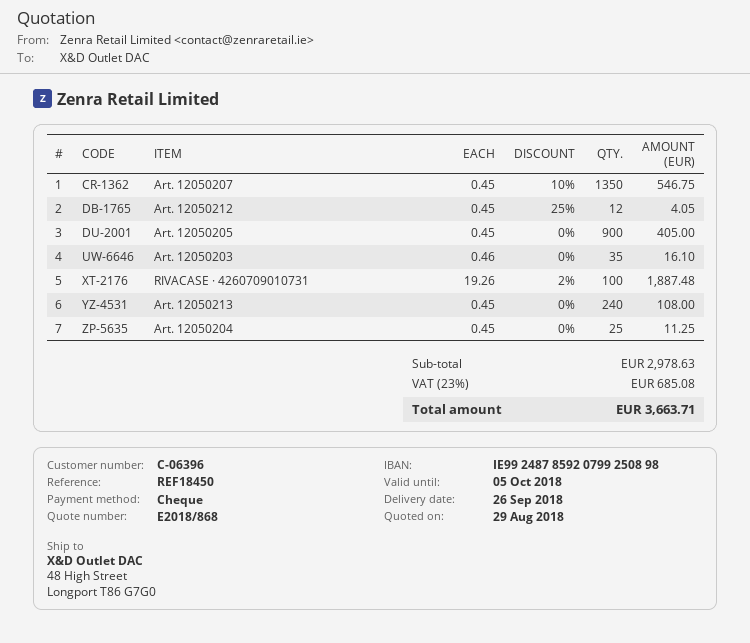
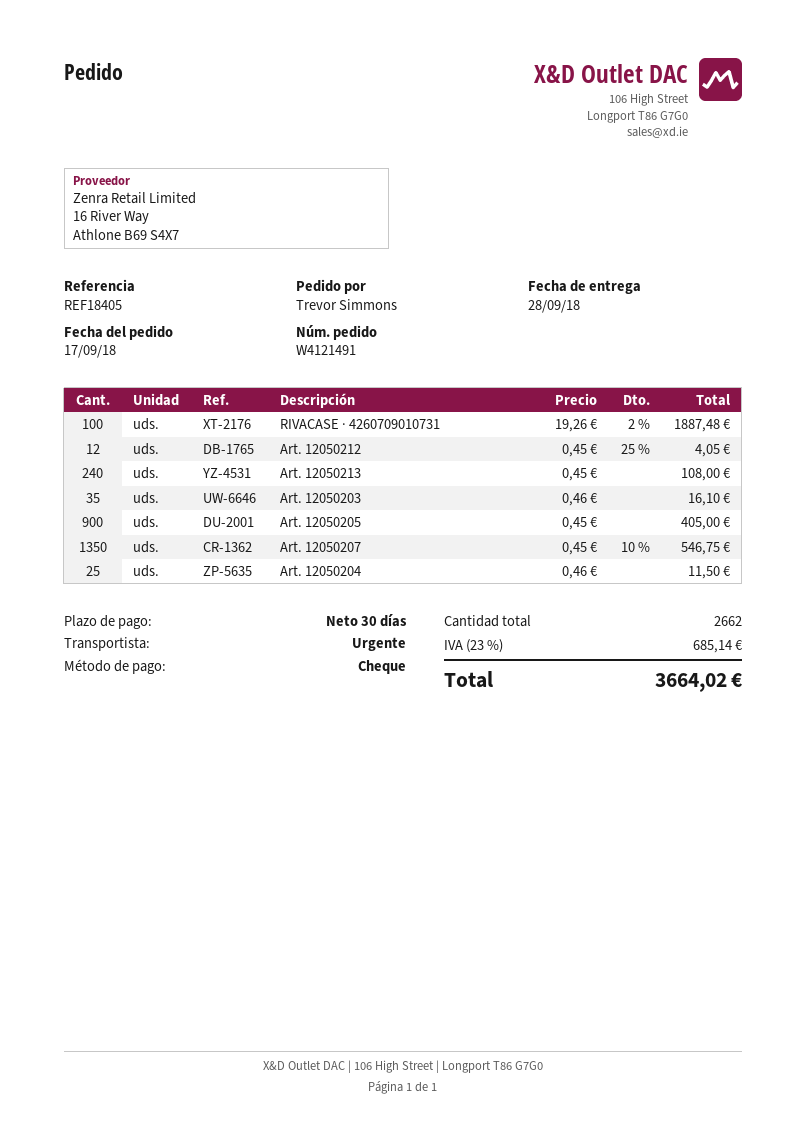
delivery date: 2018-09-26 -> 2018-09-28
reference: REF18450 -> REF18405
Art. 12050204: 25 x 0.45 = 11.25 -> 25 x 0.46 = 11.50
tax: 23% = 685.08 -> 23% = 685.14
total: 3663.71 -> 3664.02

